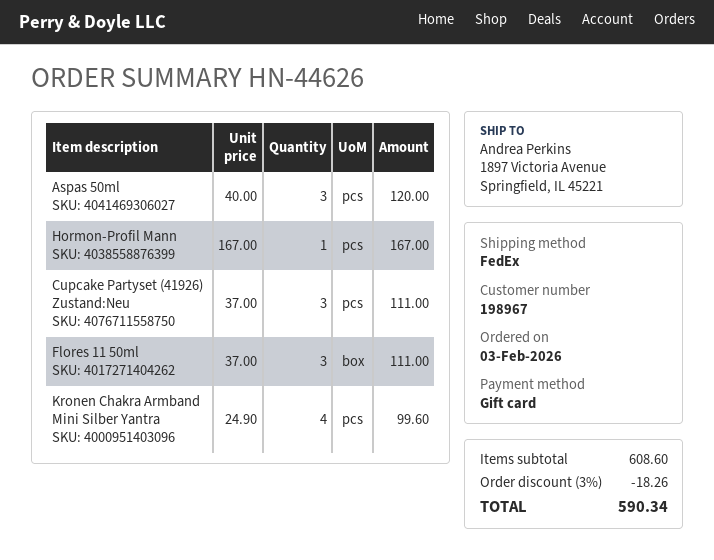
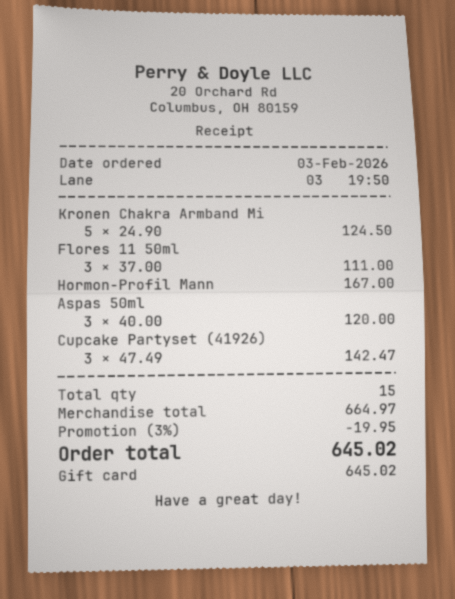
Cupcake Partyset (41926) Zustand:Neu: 3 x 37.00 = 111.00 -> 3 x 47.49 = 142.47
Kronen Chakra Armband Mini Silber Yantra: 4 x 24.90 = 99.60 -> 5 x 24.90 = 124.50
subtotal: 608.60 -> 664.97
discount: 3% = 18.26 -> 3% = 19.95
total: 590.34 -> 645.02

